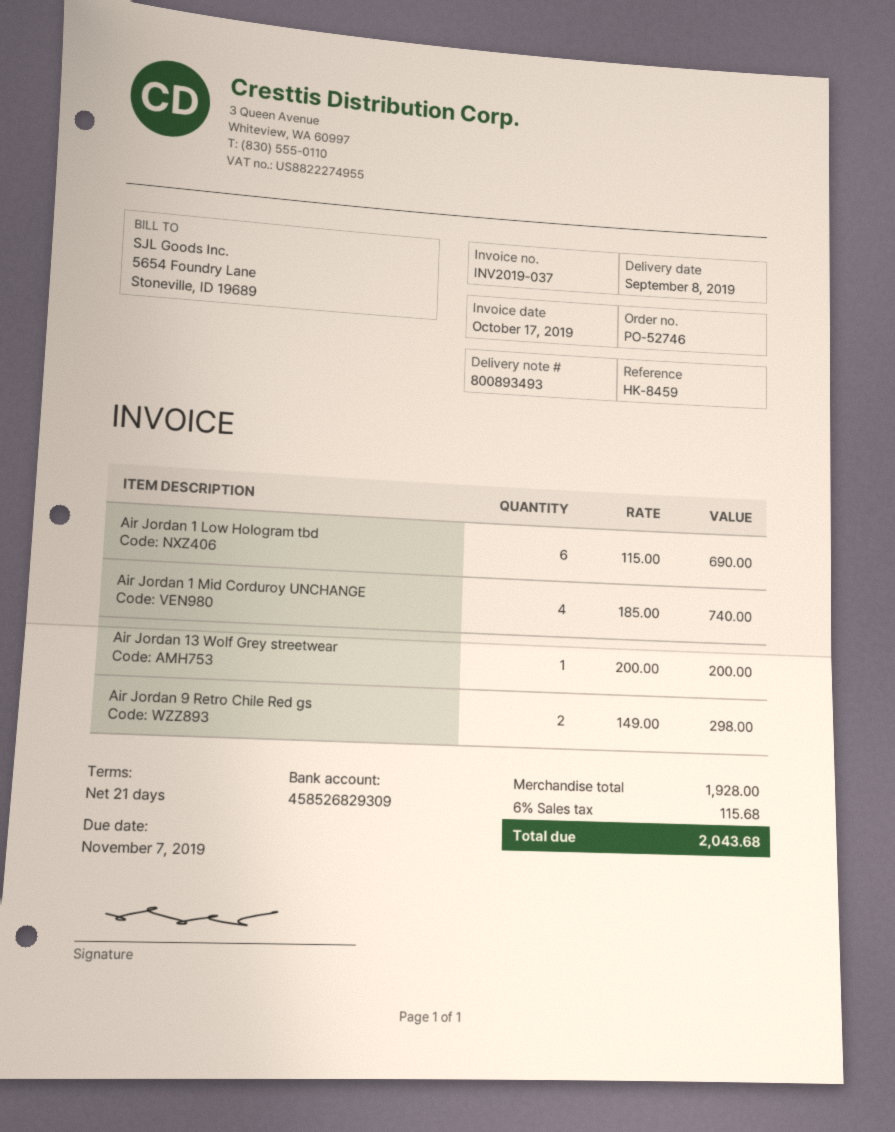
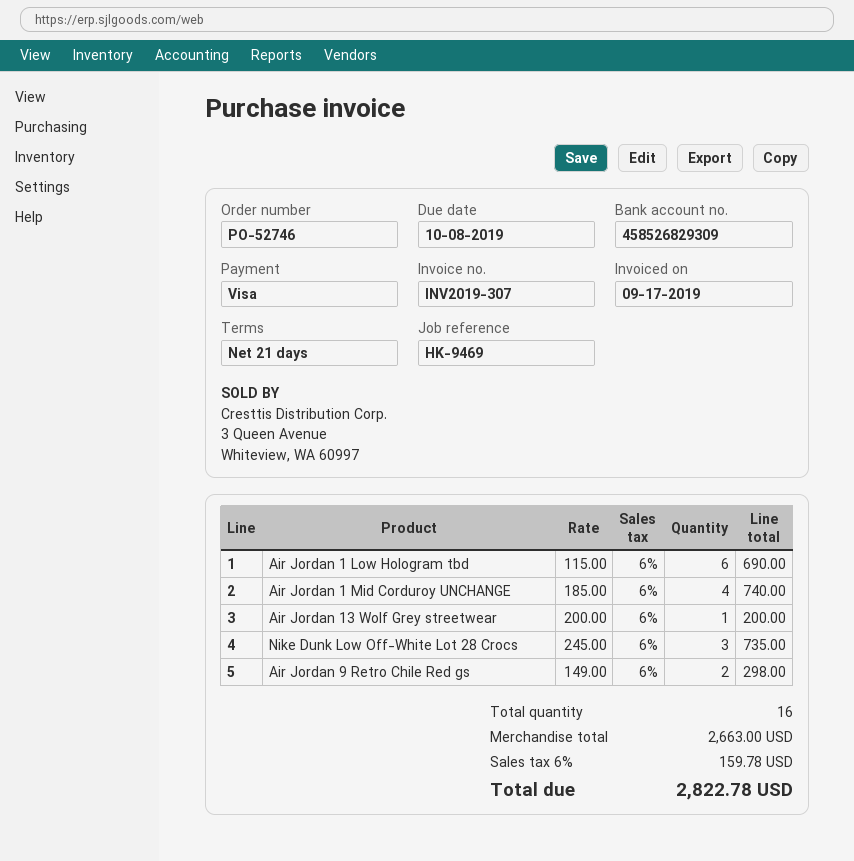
invoice number: INV2019-037 -> INV2019-307
invoice date: 2019-10-17 -> 2019-09-17
due date: 2019-11-07 -> 2019-10-08
reference: HK-8459 -> HK-9469
Nike Dunk Low Off-White Lot 28 Crocs: none -> 3 x 245.00 = 735.00
subtotal: 1928.00 -> 2663.00
tax: 6% = 115.68 -> 6% = 159.78
total: 2043.68 -> 2822.78

